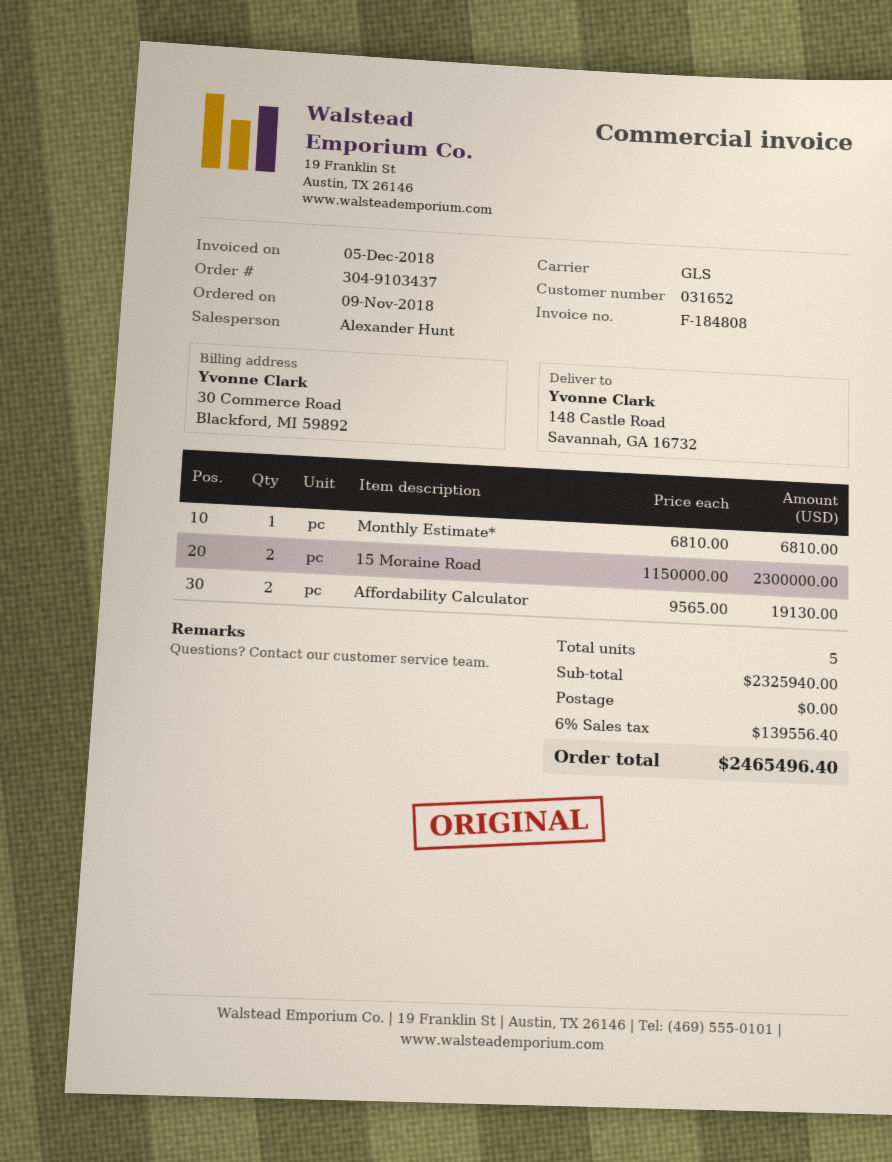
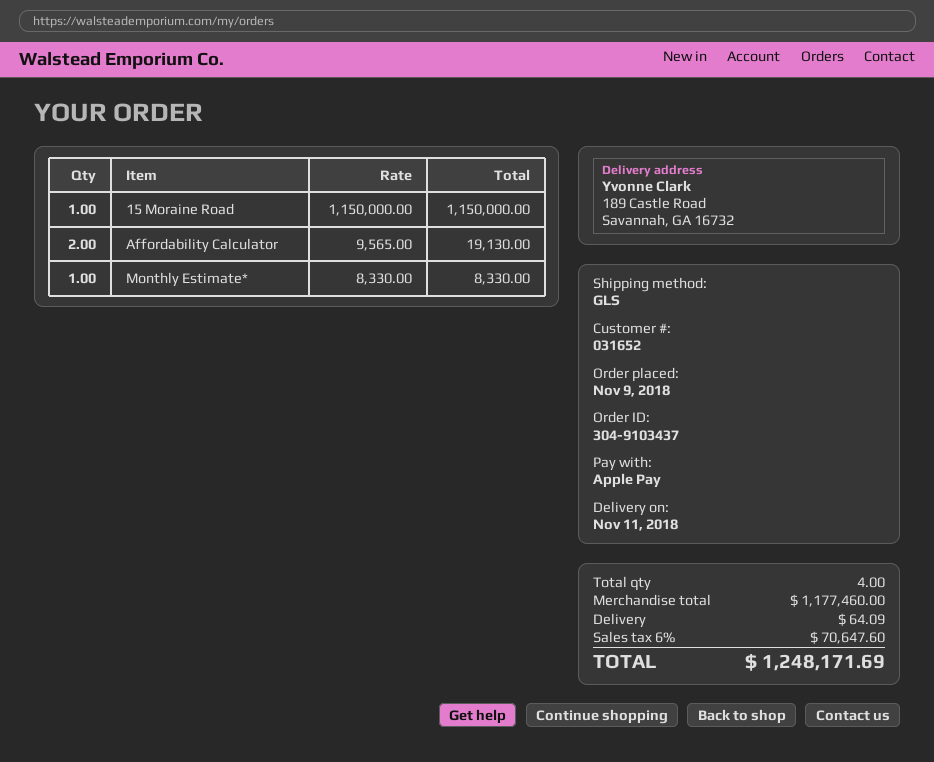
ship to: 148 Castle Road, Savannah, GA 16732 -> 189 Castle Road, Savannah, GA 16732
Monthly Estimate*: 1 x 6810.00 = 6810.00 -> 1 x 8330.00 = 8330.00
15 Moraine Road: 2 x 1150000.00 = 2300000.00 -> 1 x 1150000.00 = 1150000.00
total quantity: 5 -> 4
subtotal: 2325940.00 -> 1177460.00
shipping: 0.00 -> 64.09
tax: 6% = 139556.40 -> 6% = 70647.60
total: 2465496.40 -> 1248171.69

